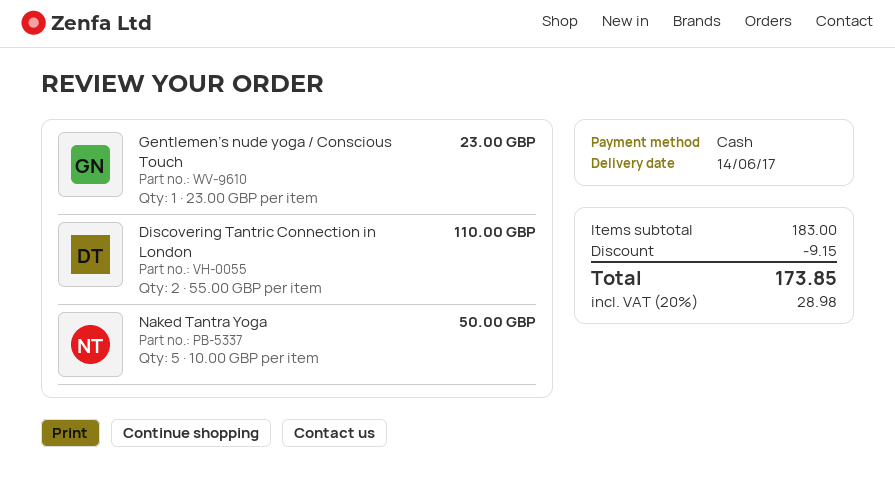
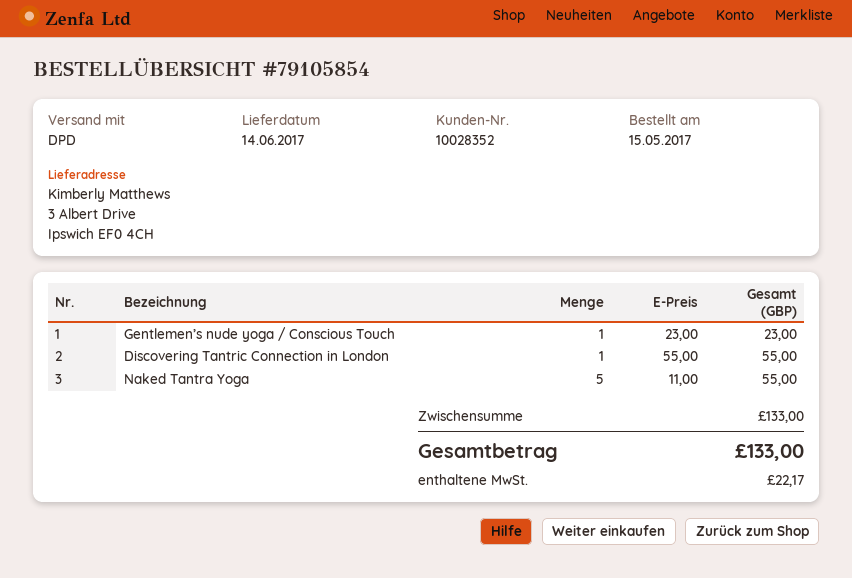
Discovering Tantric Connection in London: 2 x 55.00 = 110.00 -> 1 x 55.00 = 55.00
Naked Tantra Yoga: 5 x 10.00 = 50.00 -> 5 x 11.00 = 55.00
subtotal: 183.00 -> 133.00
discount: 9.15 -> none
tax: 28.98 -> 22.17
total: 173.85 -> 133.00

